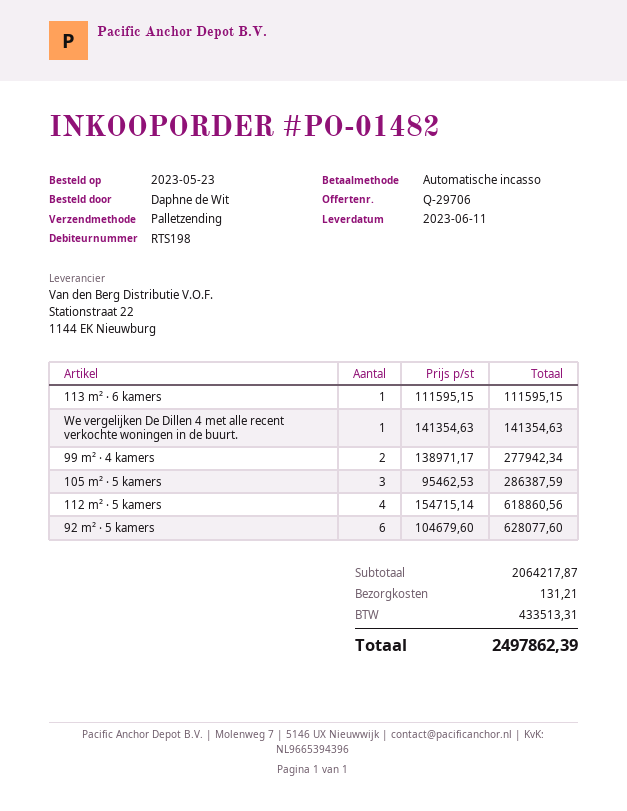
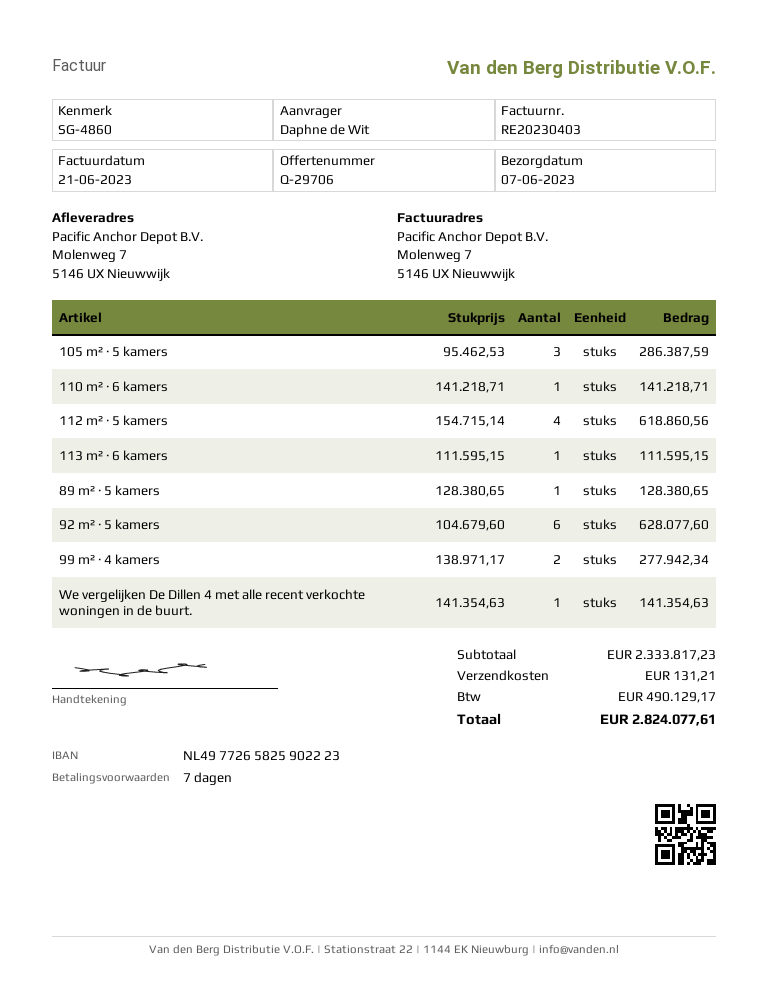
delivery date: 2023-06-11 -> 2023-06-07
110 m² · 6 kamers: none -> 1 x 141218.71 = 141218.71
89 m² · 5 kamers: none -> 1 x 128380.65 = 128380.65
subtotal: 2064217.87 -> 2333817.23
tax: 433513.31 -> 490129.17
total: 2497862.39 -> 2824077.61

